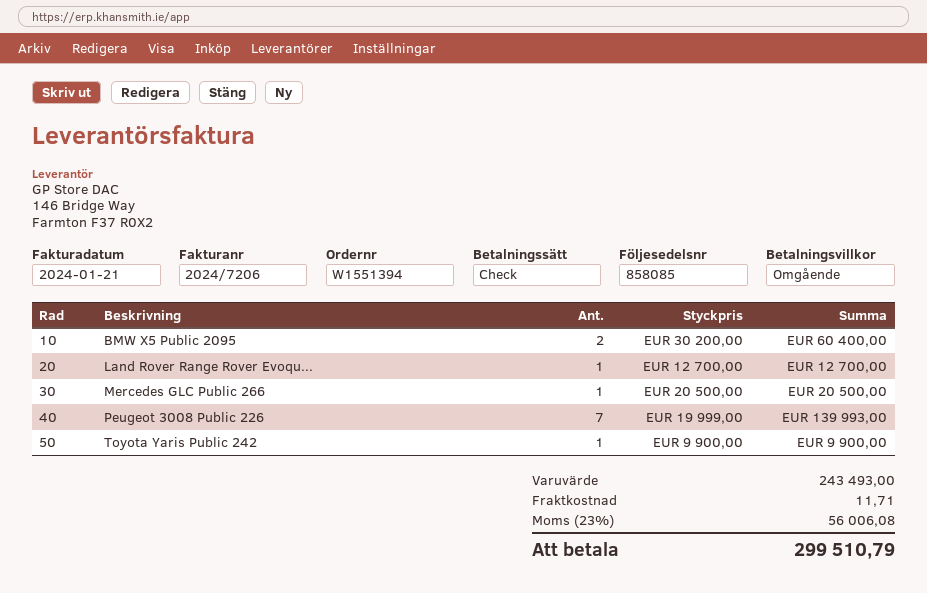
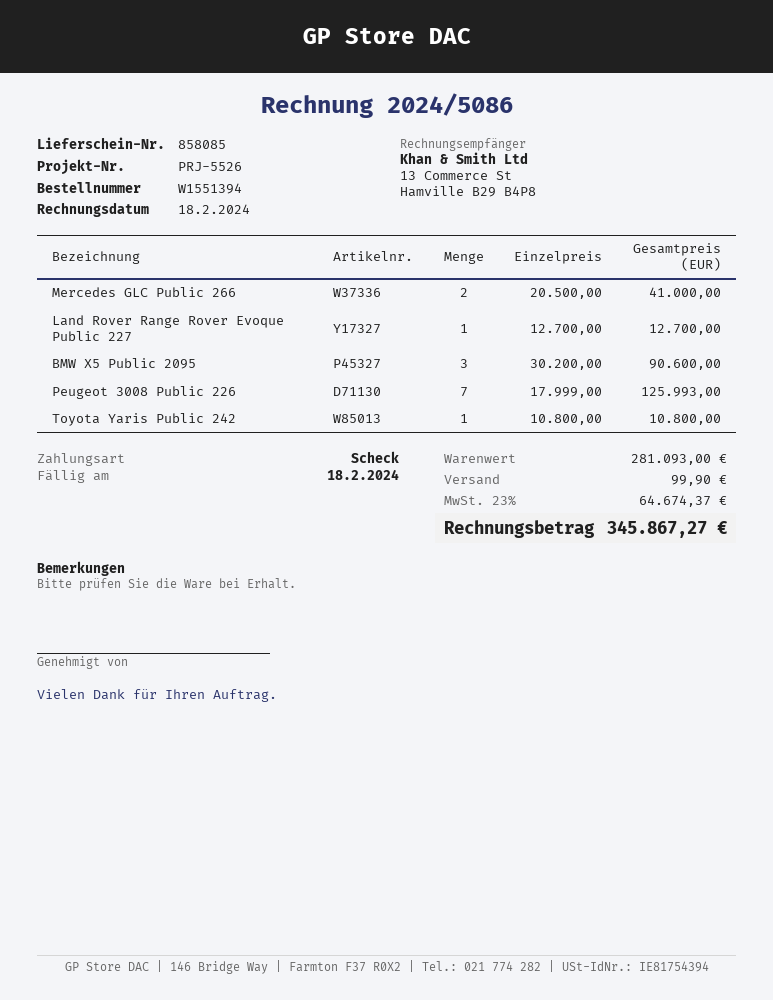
invoice number: 2024/7206 -> 2024/5086
invoice date: 2024-01-21 -> 2024-02-18
BMW X5 Public 2095: 2 x 30200.00 = 60400.00 -> 3 x 30200.00 = 90600.00
Mercedes GLC Public 266: 1 x 20500.00 = 20500.00 -> 2 x 20500.00 = 41000.00
Peugeot 3008 Public 226: 7 x 19999.00 = 139993.00 -> 7 x 17999.00 = 125993.00
Toyota Yaris Public 242: 1 x 9900.00 = 9900.00 -> 1 x 10800.00 = 10800.00
subtotal: 243493.00 -> 281093.00
shipping: 11.71 -> 99.90
tax: 23% = 56006.08 -> 23% = 64674.37
total: 299510.79 -> 345867.27

